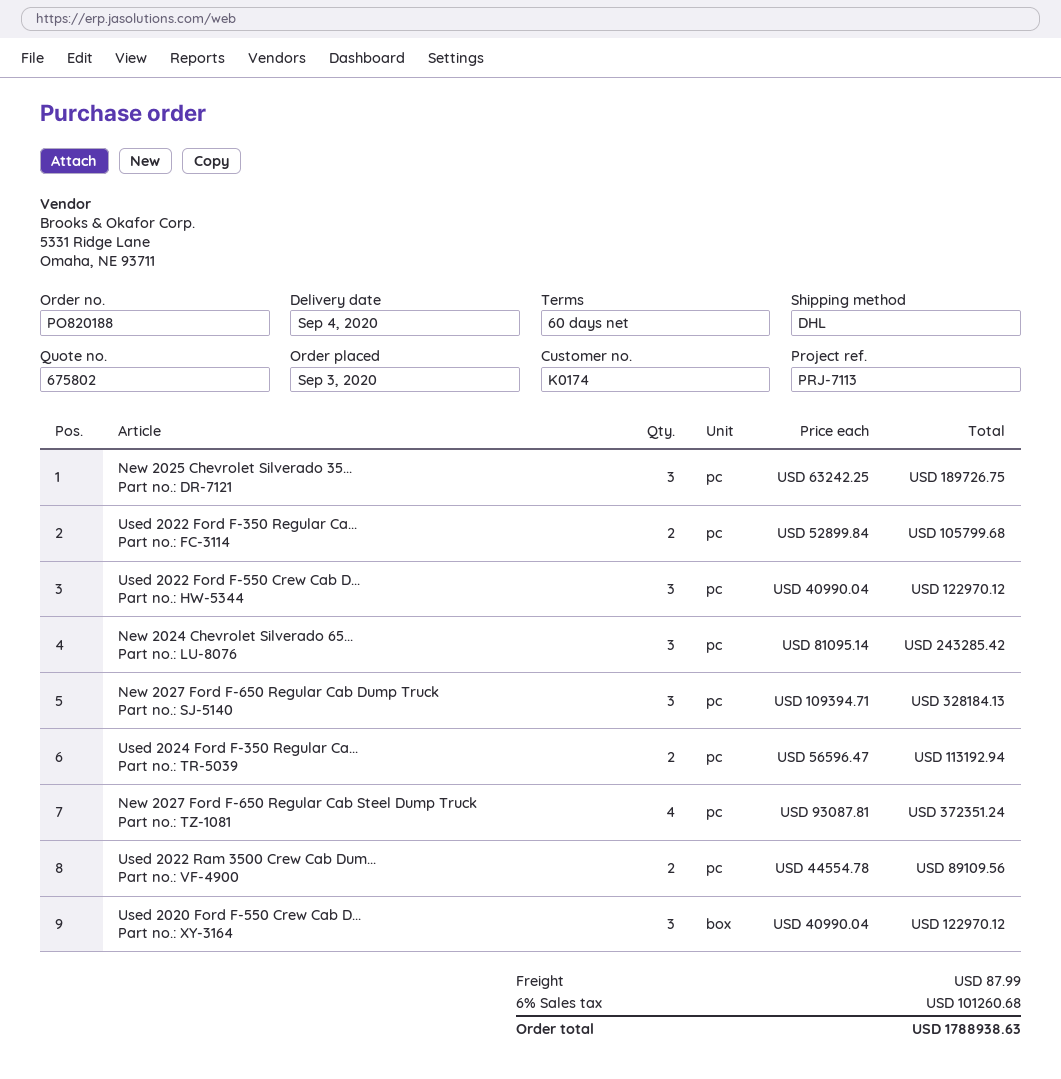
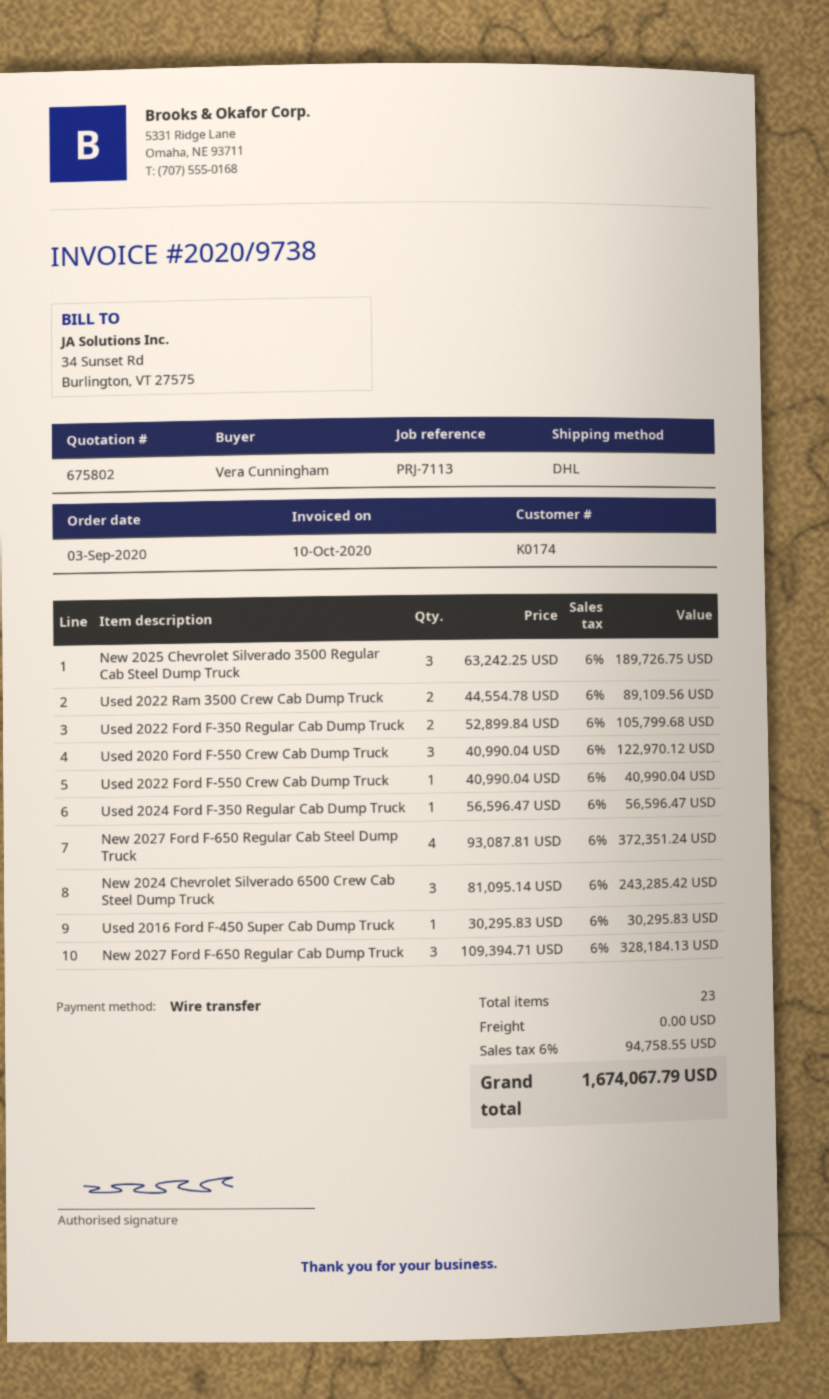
Used 2022 Ford F-550 Crew Cab D...: 3 x 40990.04 = 122970.12 -> 1 x 40990.04 = 40990.04
Used 2024 Ford F-350 Regular Ca...: 2 x 56596.47 = 113192.94 -> 1 x 56596.47 = 56596.47
Used 2016 Ford F-450 Super Cab Dump Truck: none -> 1 x 30295.83 = 30295.83
shipping: 87.99 -> 0.00
tax: 6% = 101260.68 -> 6% = 94758.55
total: 1788938.63 -> 1674067.79

